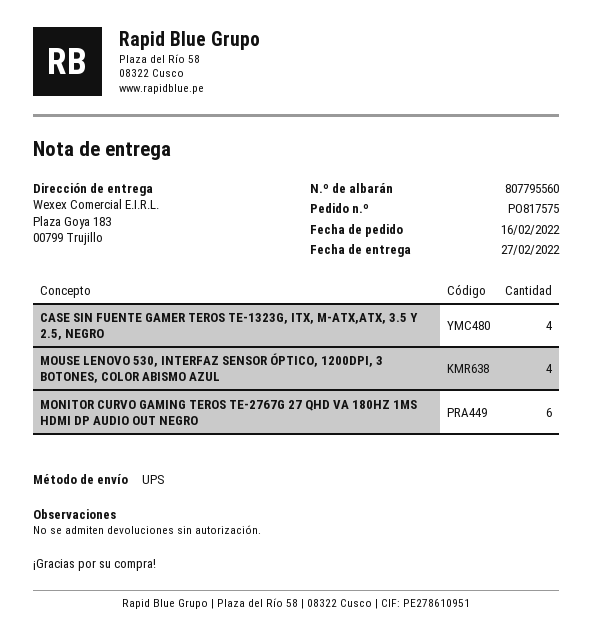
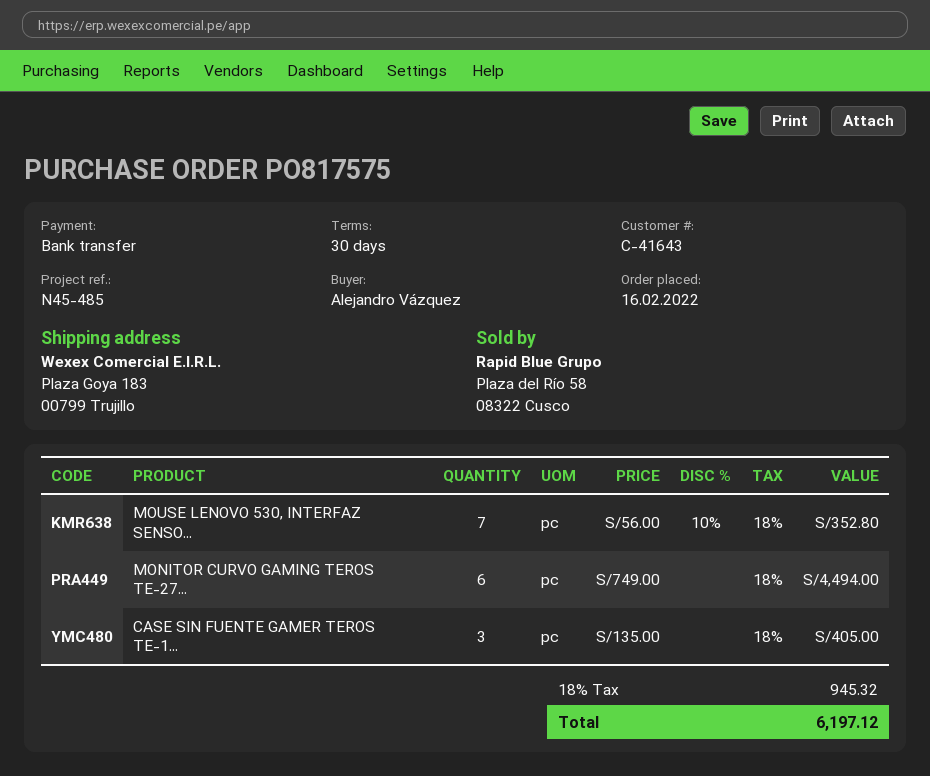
CASE SIN FUENTE GAMER TEROS TE-1323G, ITX, M-ATX,ATX, 3.5 Y 2.5, NEGRO: 4 -> 3
MOUSE LENOVO 530, INTERFAZ SENSOR ÓPTICO, 1200DPI, 3 BOTONES, COLOR ABISMO AZUL: 4 -> 7

